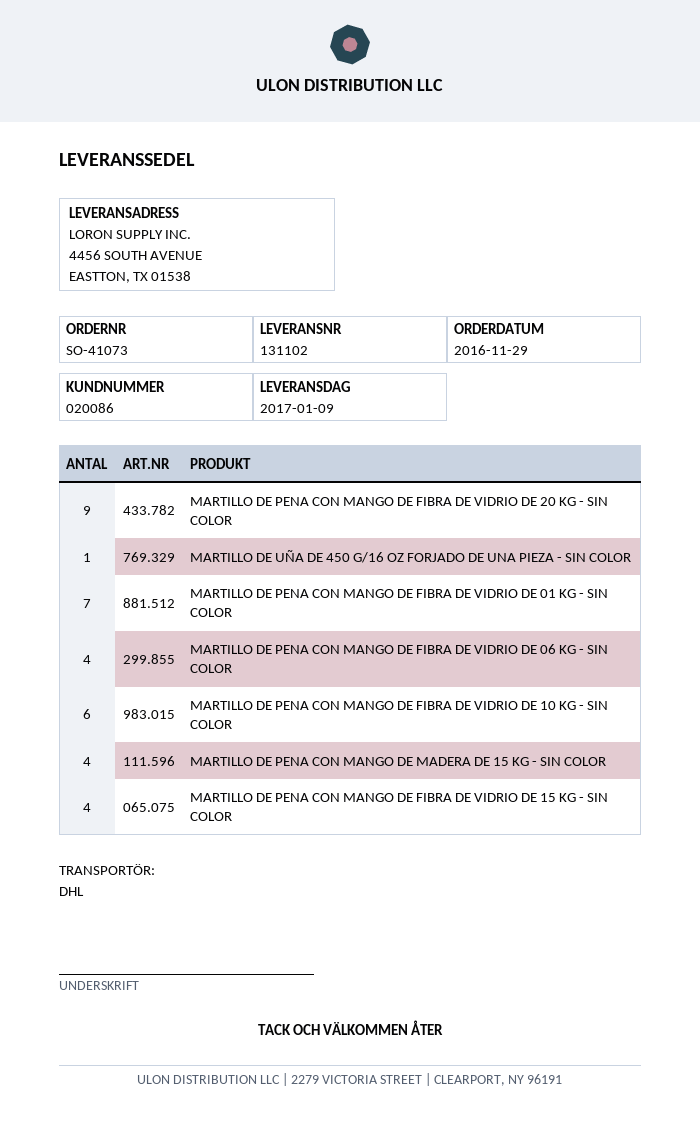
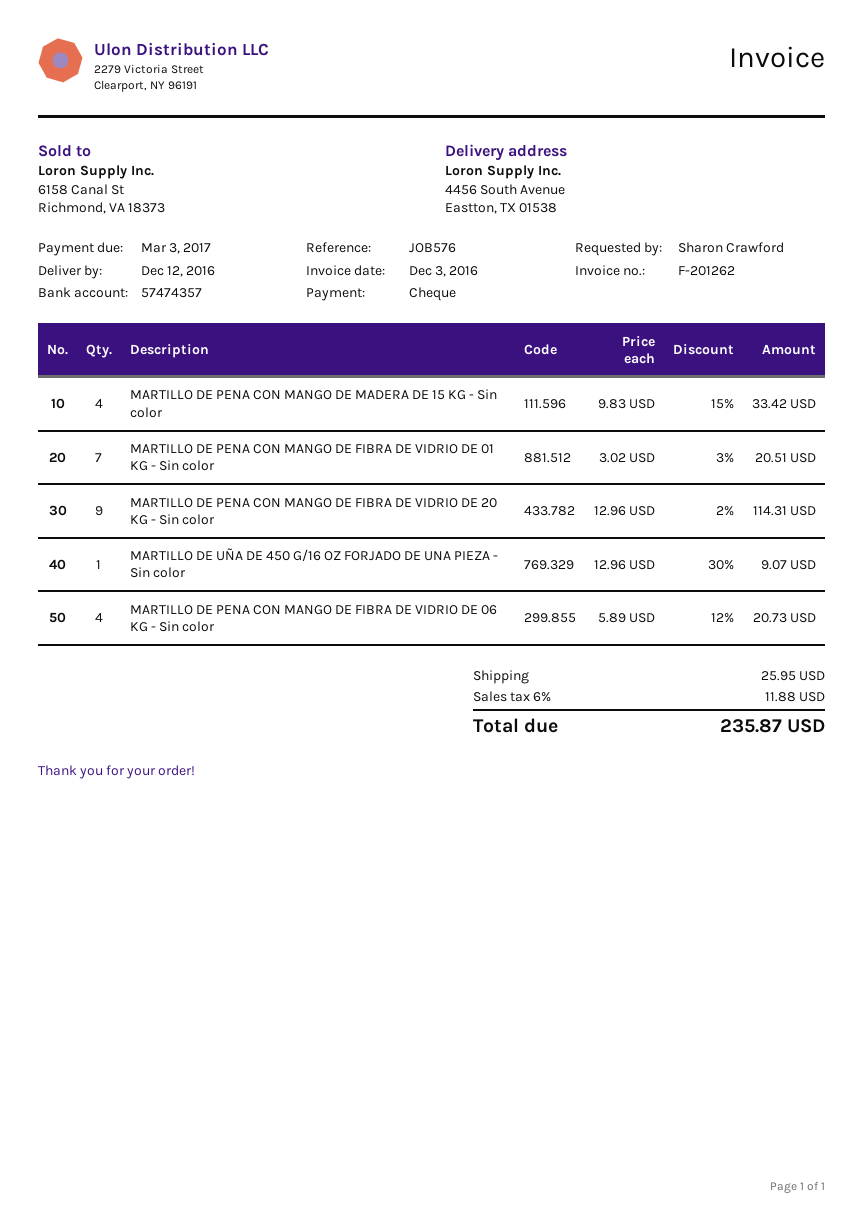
delivery date: 2017-01-09 -> 2016-12-12
MARTILLO DE PENA CON MANGO DE FIBRA DE VIDRIO DE 10 KG - SIN COLOR: 6 -> none
MARTILLO DE PENA CON MANGO DE FIBRA DE VIDRIO DE 15 KG - SIN COLOR: 4 -> none

